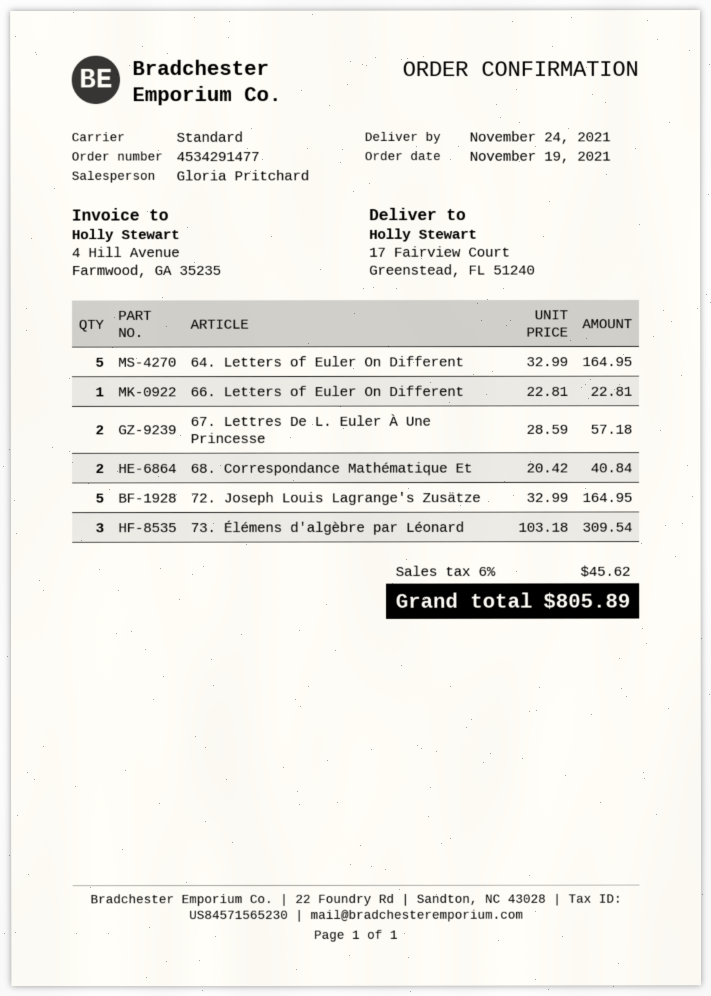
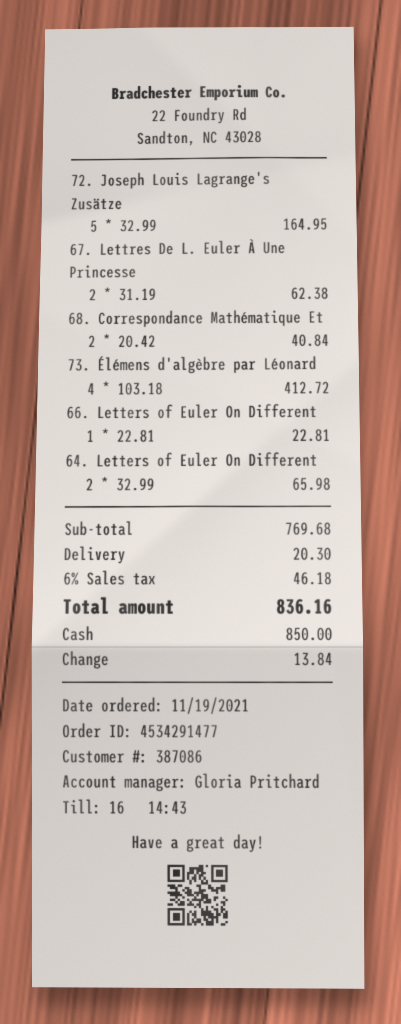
64. Letters of Euler On Different: 5 x 32.99 = 164.95 -> 2 x 32.99 = 65.98
67. Lettres De L. Euler À Une Princesse: 2 x 28.59 = 57.18 -> 2 x 31.19 = 62.38
73. Élémens d'algèbre par Léonard: 3 x 103.18 = 309.54 -> 4 x 103.18 = 412.72
shipping: none -> 20.30
tax: 6% = 45.62 -> 6% = 46.18
total: 805.89 -> 836.16

